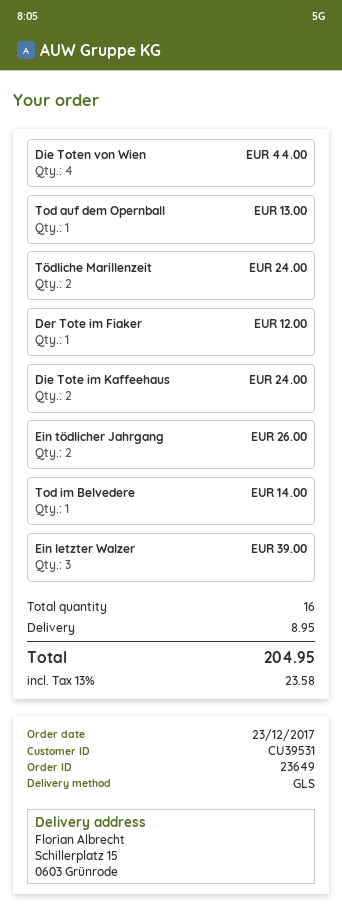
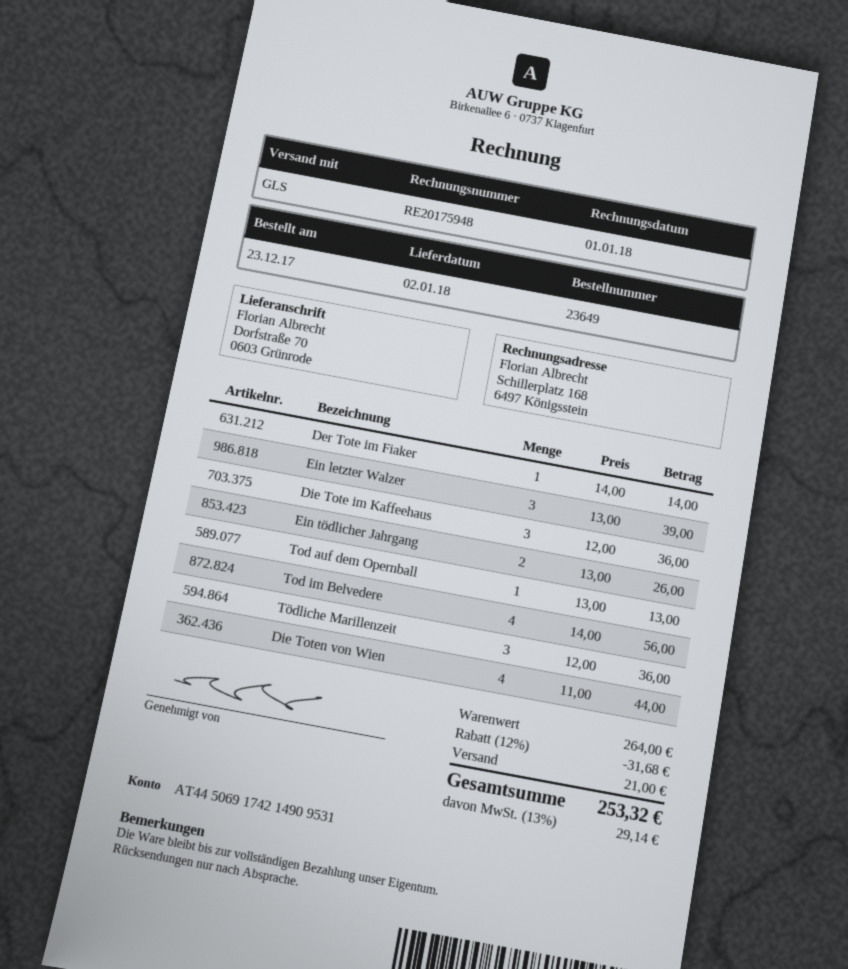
ship to: Schillerplatz 15, 0603 Grünrode -> Dorfstraße 70, 0603 Grünrode
Tödliche Marillenzeit: 2 for 24.00 -> 3 for 36.00
Der Tote im Fiaker: 1 for 12.00 -> 1 for 14.00
Die Tote im Kaffeehaus: 2 for 24.00 -> 3 for 36.00
Tod im Belvedere: 1 for 14.00 -> 4 for 56.00
discount: none -> 12% = 31.68
shipping: 8.95 -> 21.00
tax: 13% = 23.58 -> 13% = 29.14
total: 204.95 -> 253.32

